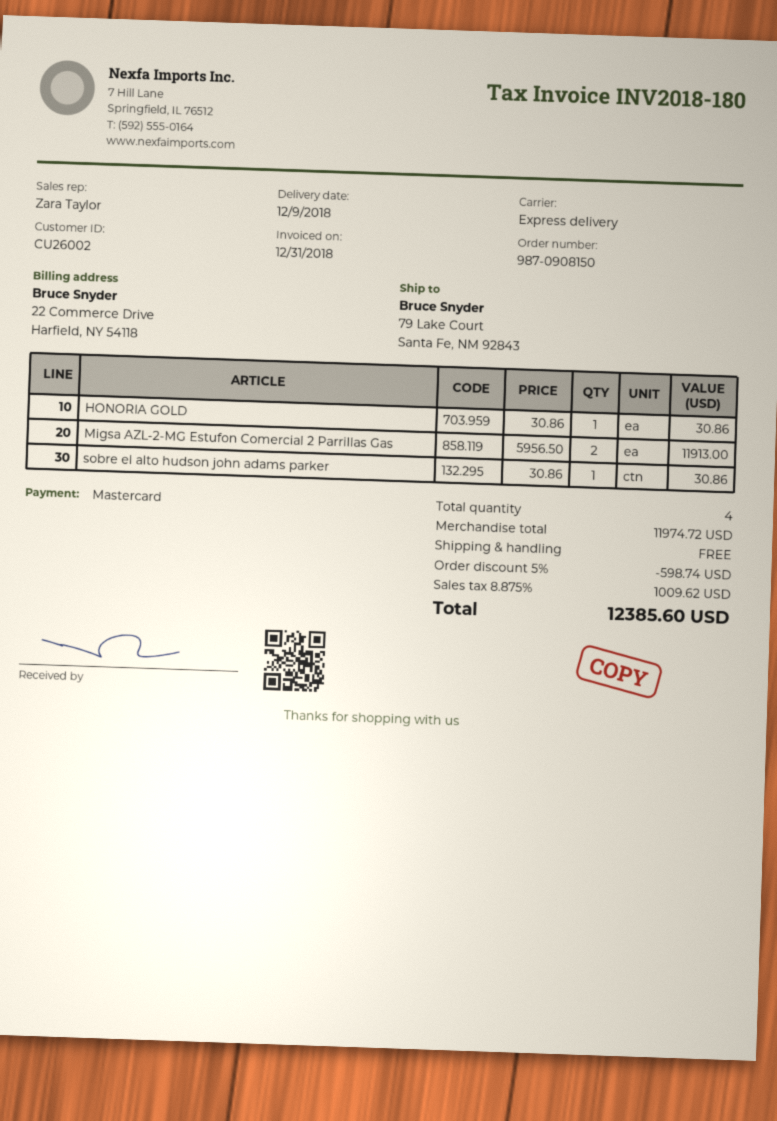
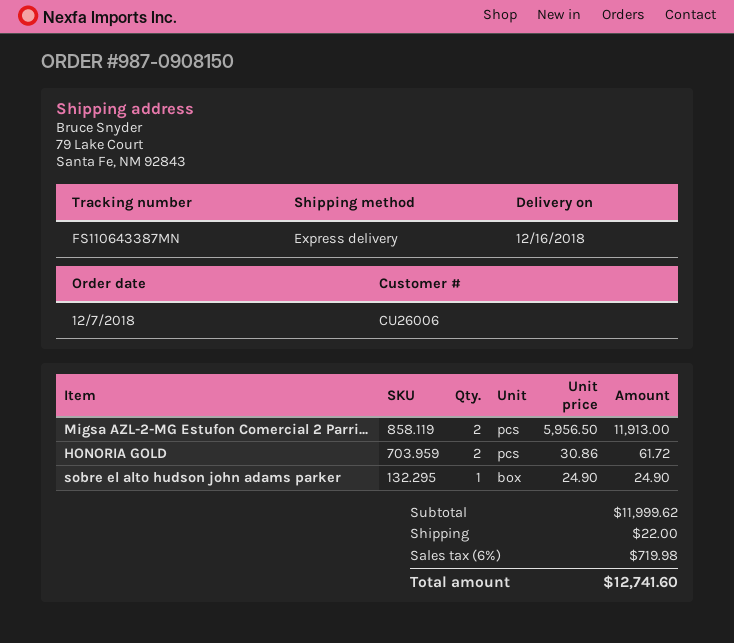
delivery date: 2018-12-09 -> 2018-12-16
customer number: CU26002 -> CU26006
HONORIA GOLD: 1 x 30.86 = 30.86 -> 2 x 30.86 = 61.72
sobre el alto hudson john adams parker: 1 x 30.86 = 30.86 -> 1 x 24.90 = 24.90
subtotal: 11974.72 -> 11999.62
discount: 5% = 598.74 -> none
shipping: 0.00 -> 22.00
tax: 8.875% = 1009.62 -> 6% = 719.98
total: 12385.60 -> 12741.60

